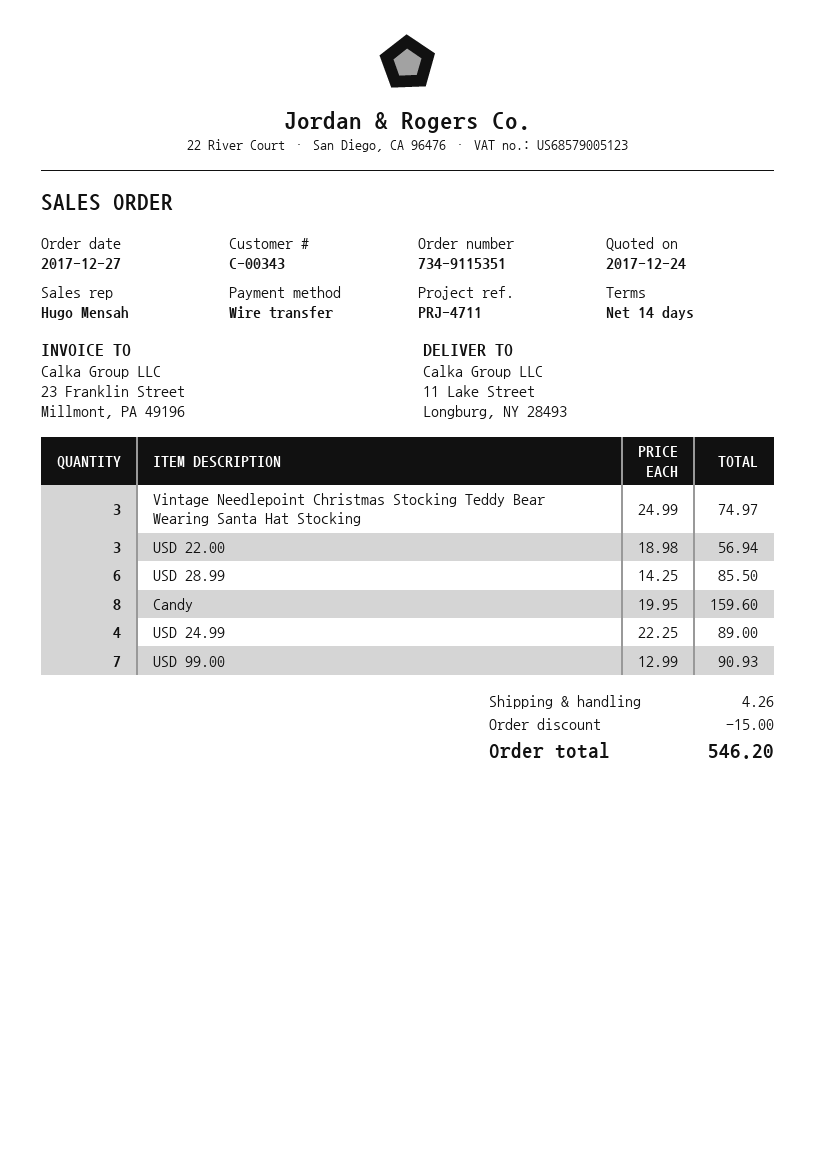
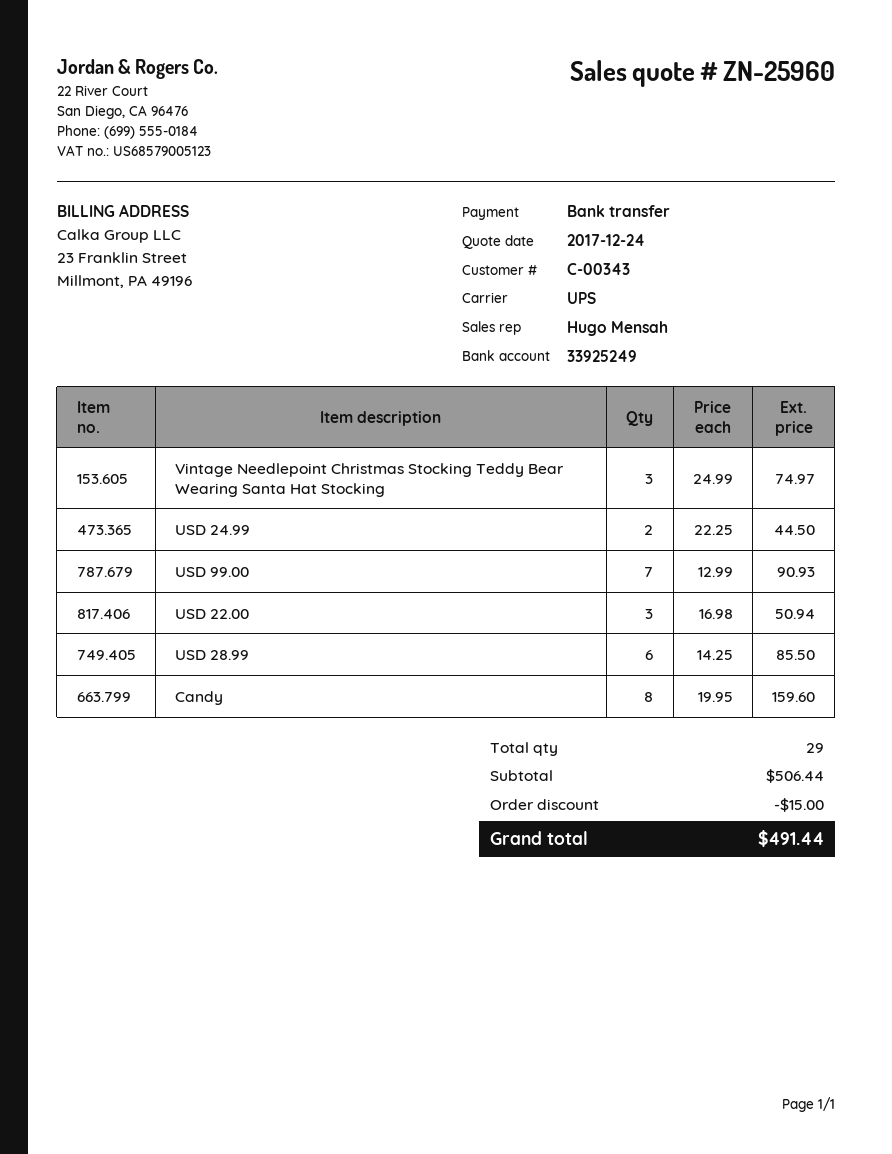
USD 22.00: 3 x 18.98 = 56.94 -> 3 x 16.98 = 50.94
USD 24.99: 4 x 22.25 = 89.00 -> 2 x 22.25 = 44.50
shipping: 4.26 -> none
total: 546.20 -> 491.44

